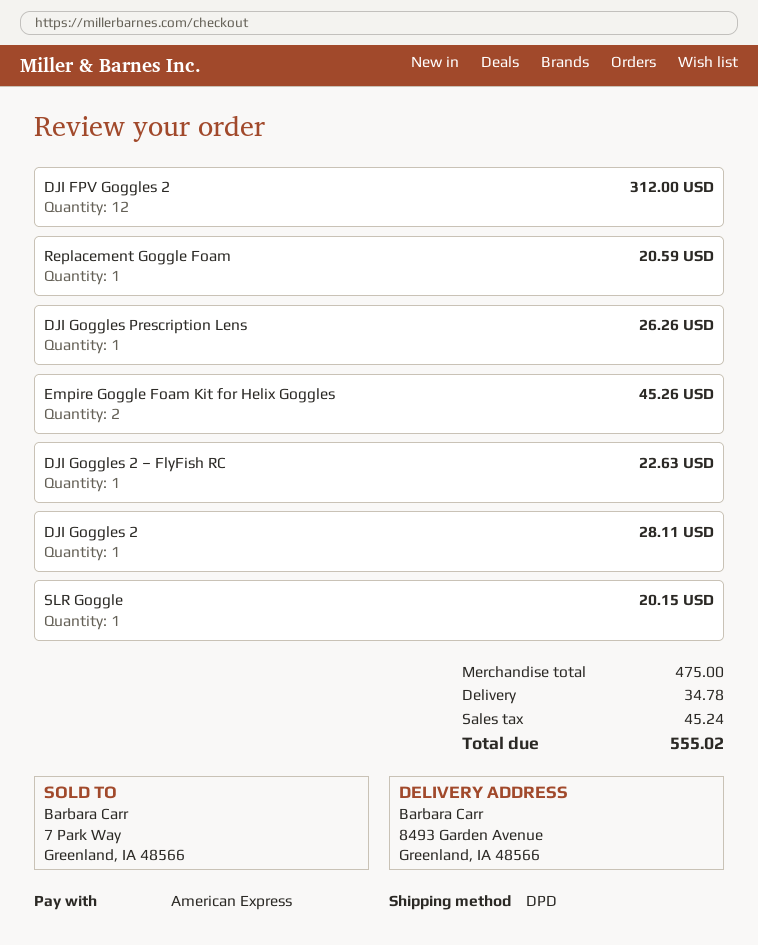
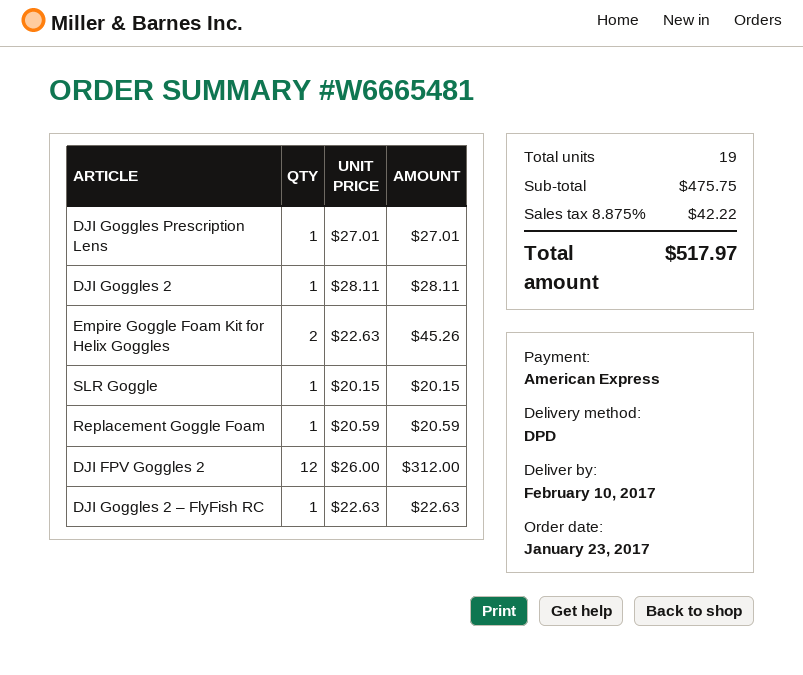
DJI Goggles Prescription Lens: 1 for 26.26 -> 1 for 27.01
subtotal: 475.00 -> 475.75
shipping: 34.78 -> none
tax: 45.24 -> 42.22
total: 555.02 -> 517.97

